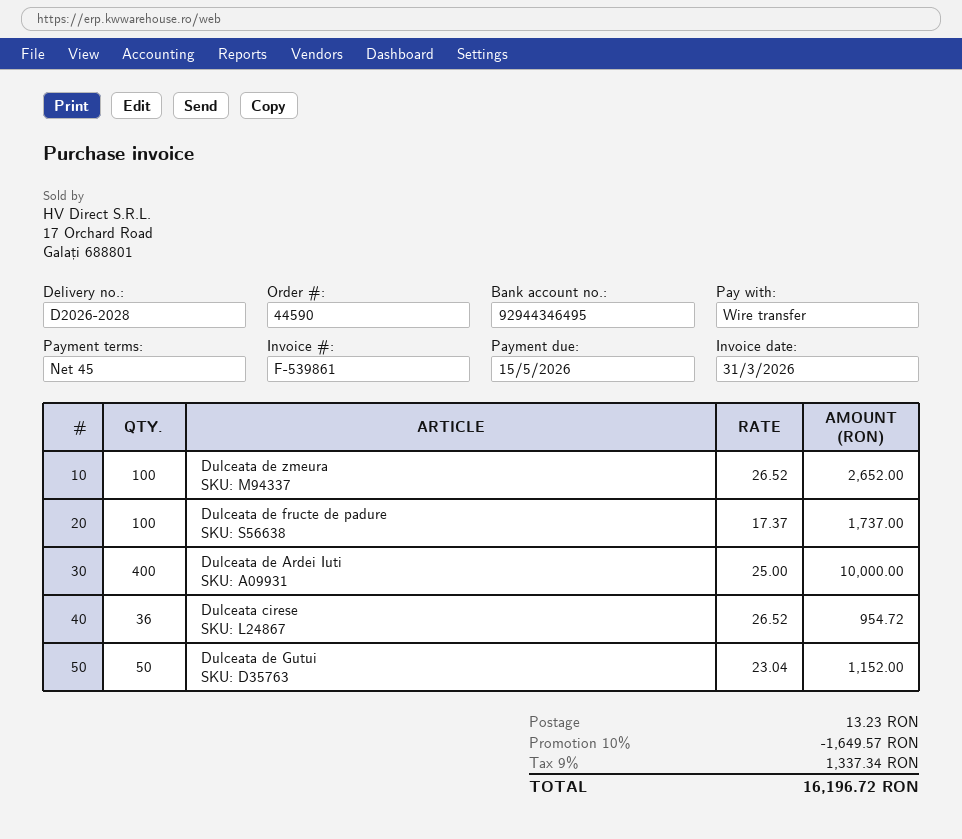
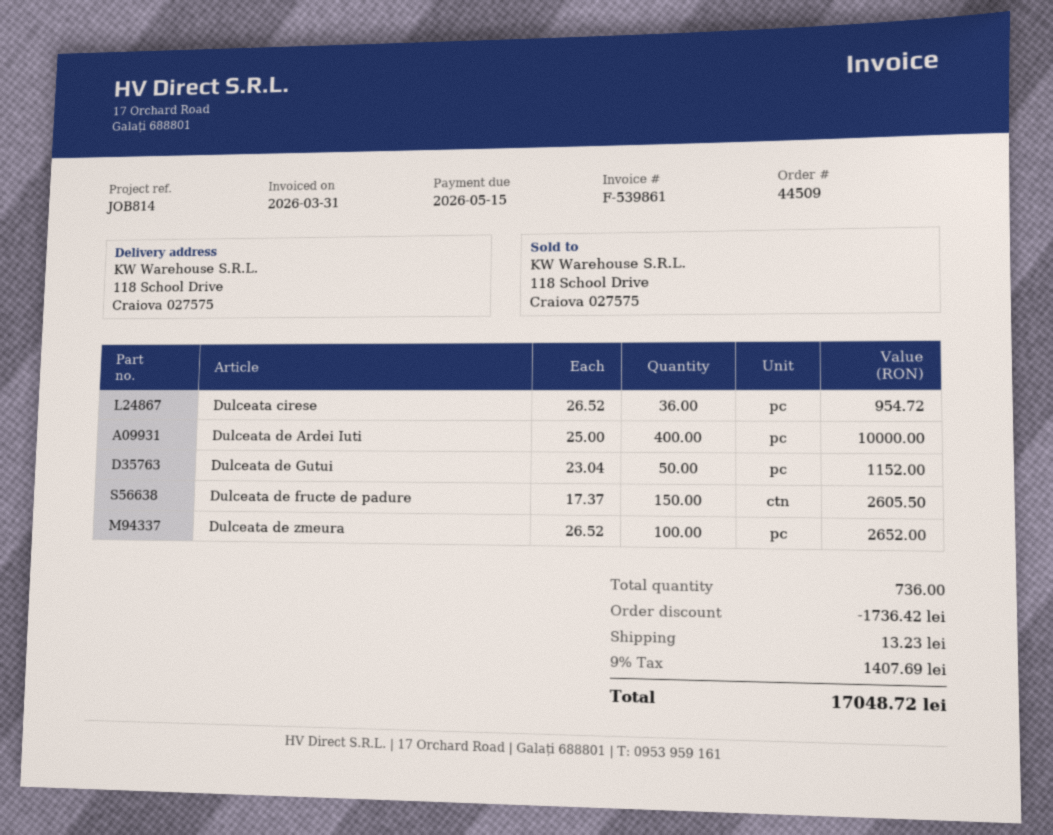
order number: 44590 -> 44509
Dulceata de fructe de padure: 100 x 17.37 = 1737.00 -> 150 x 17.37 = 2605.50
discount: 1649.57 -> 1736.42
tax: 9% = 1337.34 -> 9% = 1407.69
total: 16196.72 -> 17048.72

